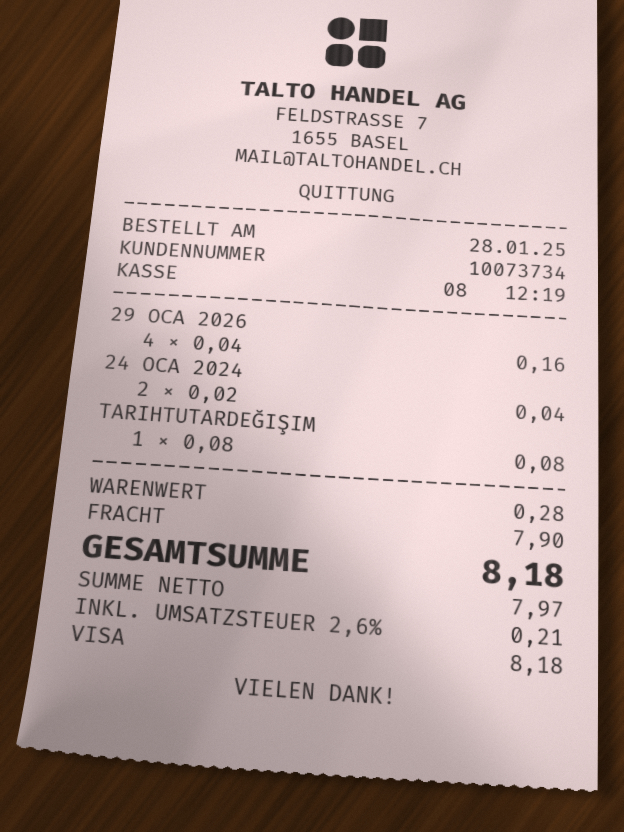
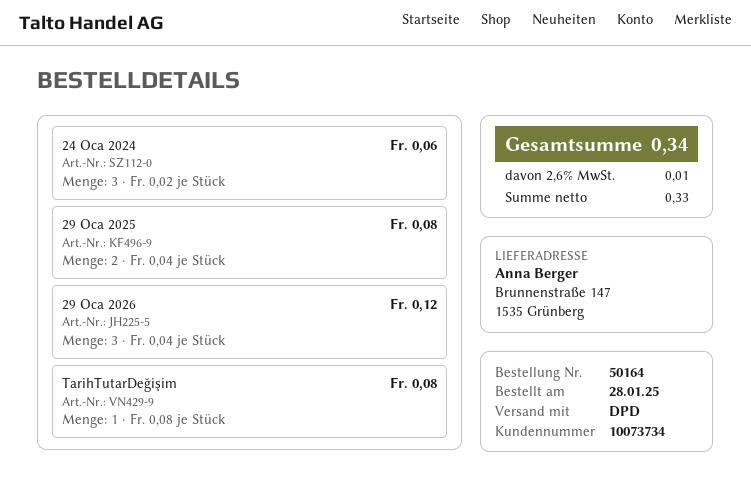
29 OCA 2026: 4 x 0.04 = 0.16 -> 3 x 0.04 = 0.12
24 OCA 2024: 2 x 0.02 = 0.04 -> 3 x 0.02 = 0.06
29 Oca 2025: none -> 2 x 0.04 = 0.08
shipping: 7.90 -> none
net: 7.97 -> 0.33
tax: 2.6% = 0.21 -> 2.6% = 0.01
total: 8.18 -> 0.34

